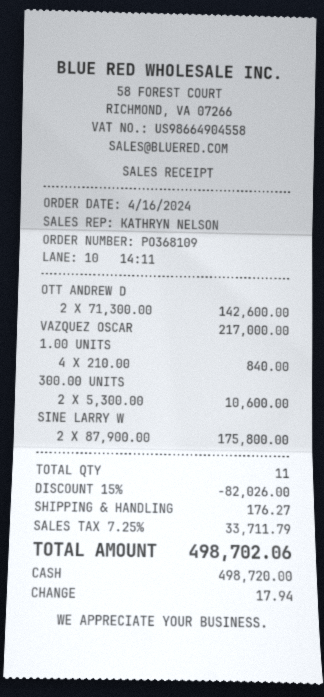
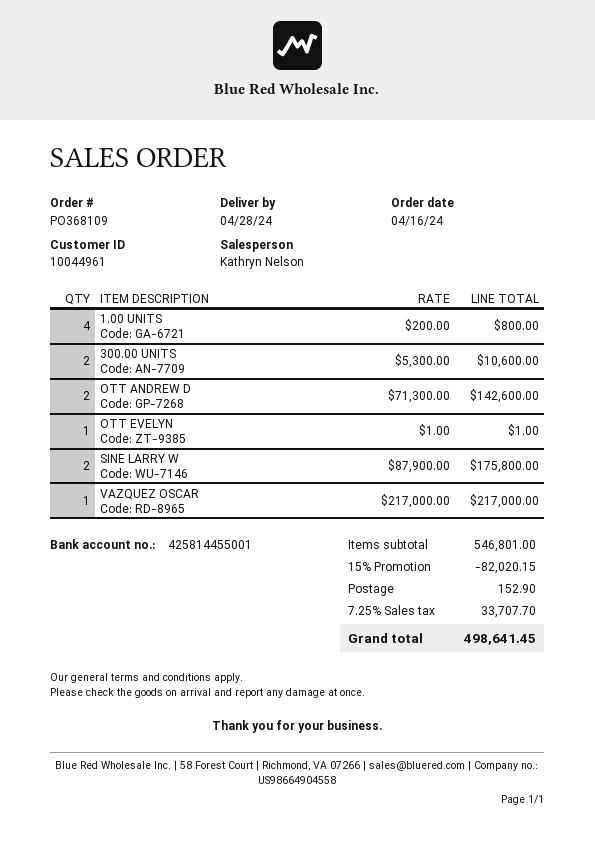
1.00 UNITS: 4 x 210.00 = 840.00 -> 4 x 200.00 = 800.00
OTT EVELYN: none -> 1 x 1.00 = 1.00
discount: 15% = 82026.00 -> 15% = 82020.15
shipping: 176.27 -> 152.90
tax: 7.25% = 33711.79 -> 7.25% = 33707.70
total: 498702.06 -> 498641.45

